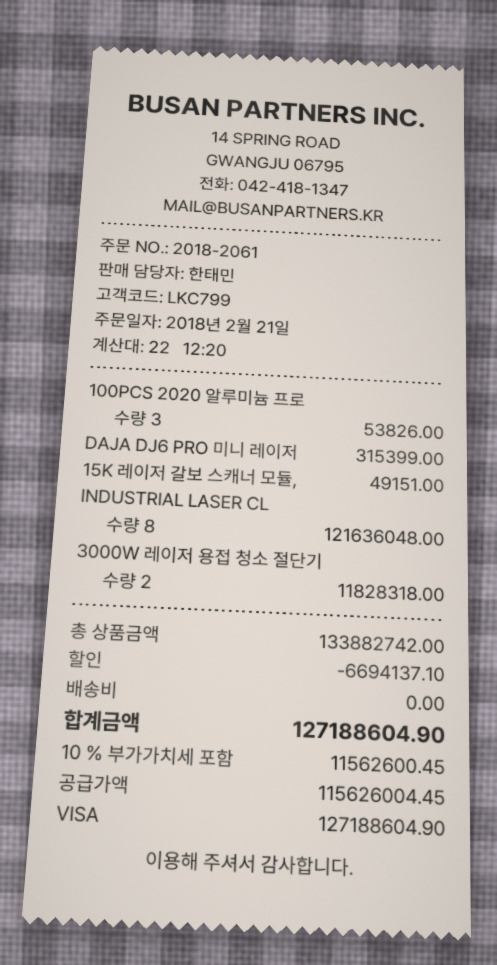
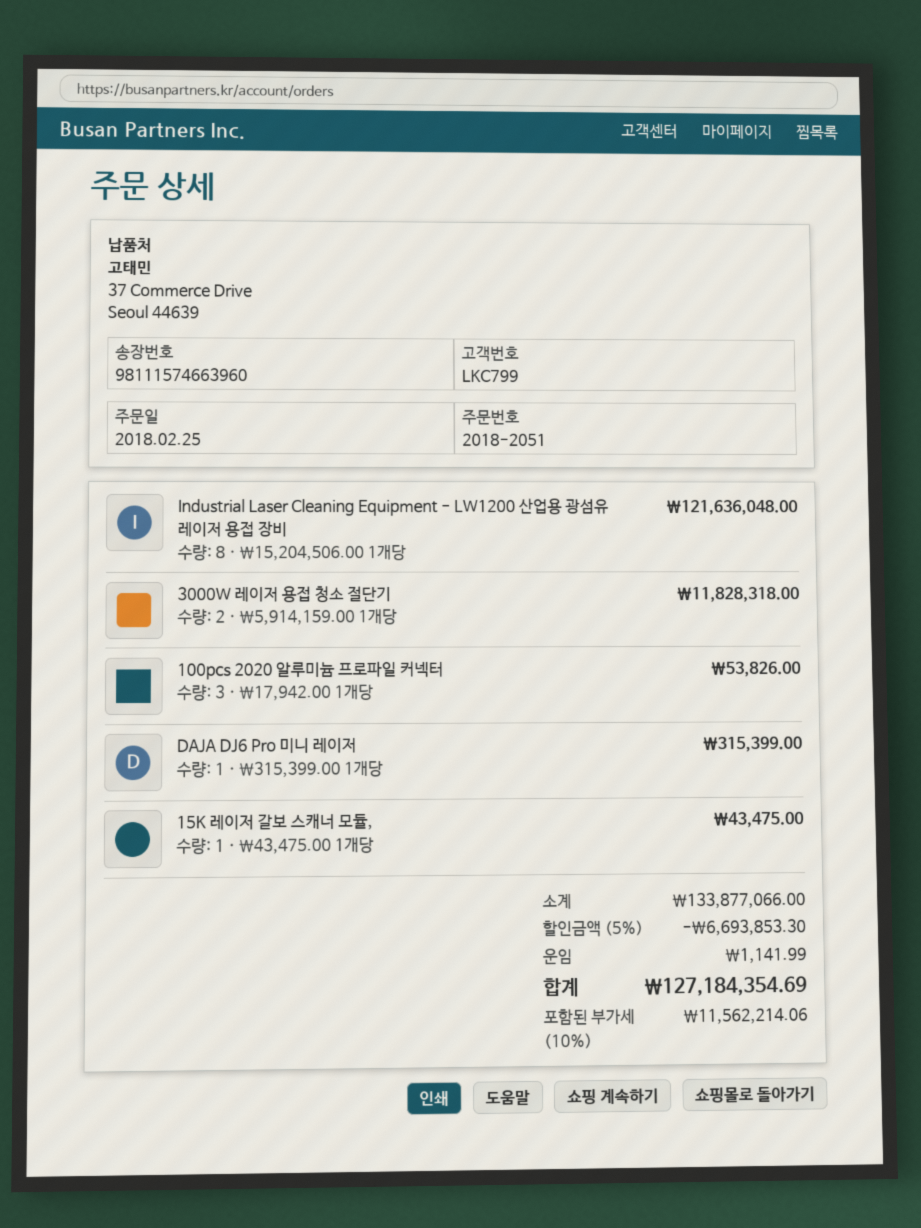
order number: 2018-2061 -> 2018-2051
order date: 2018-02-21 -> 2018-02-25
15K 레이저 갈보 스캐너 모듈,: 1 for 49151.00 -> 1 for 43475.00
subtotal: 133882742.00 -> 133877066.00
discount: 6694137.10 -> 6693853.30
shipping: 0.00 -> 1141.99
tax: 10% = 11562600.45 -> 10% = 11562214.06
total: 127188604.90 -> 127184354.69

